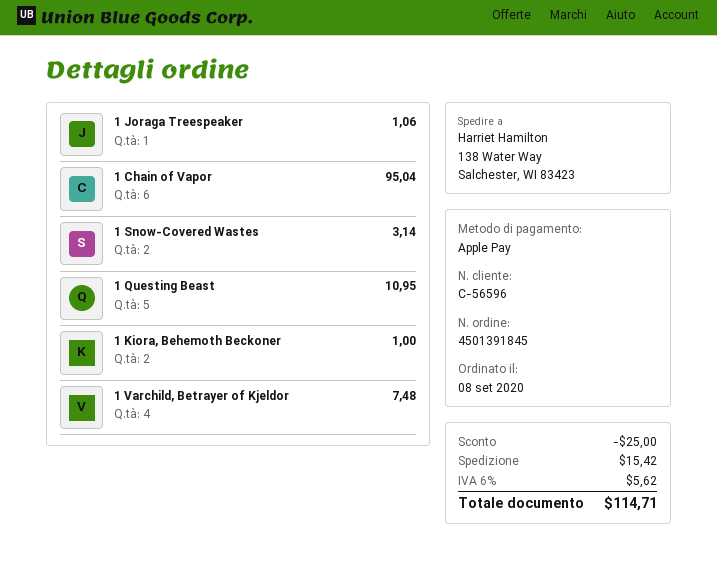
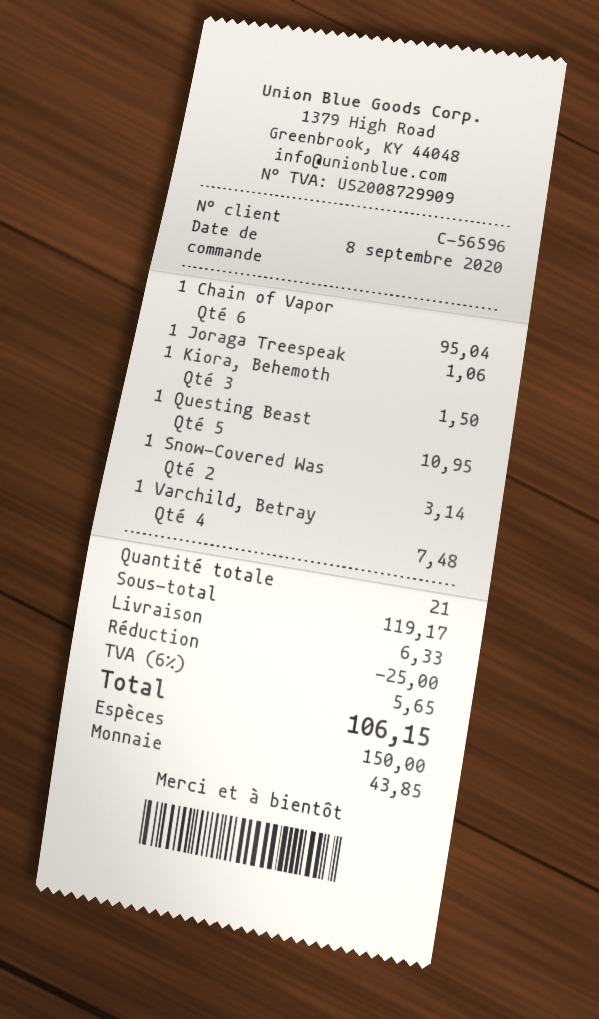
payment method: Apple Pay -> cash
1 Kiora, Behemoth Beckoner: 2 for 1.00 -> 3 for 1.50
shipping: 15.42 -> 6.33
tax: 6% = 5.62 -> 6% = 5.65
total: 114.71 -> 106.15

